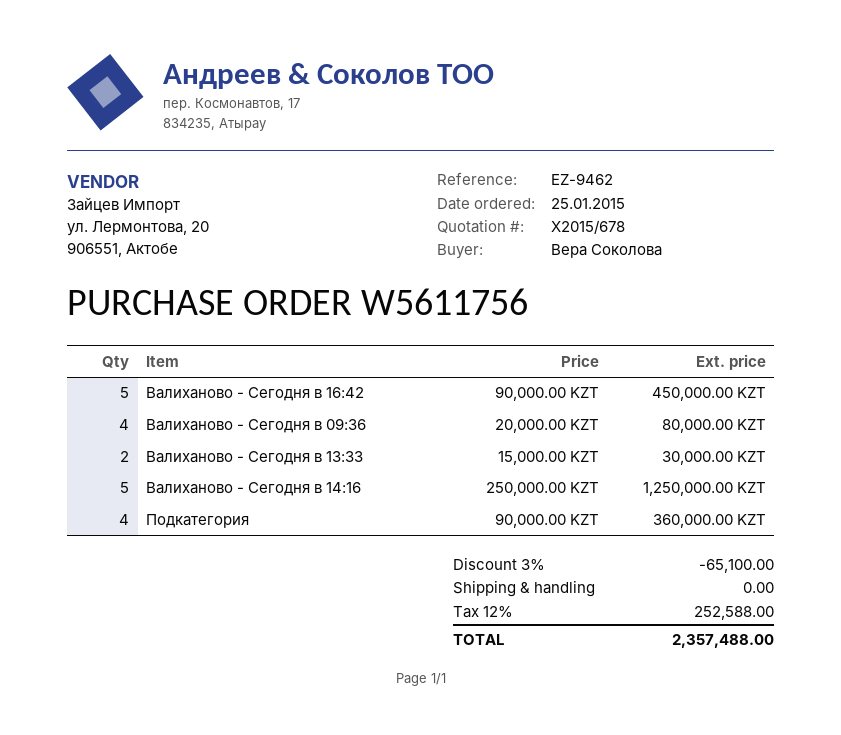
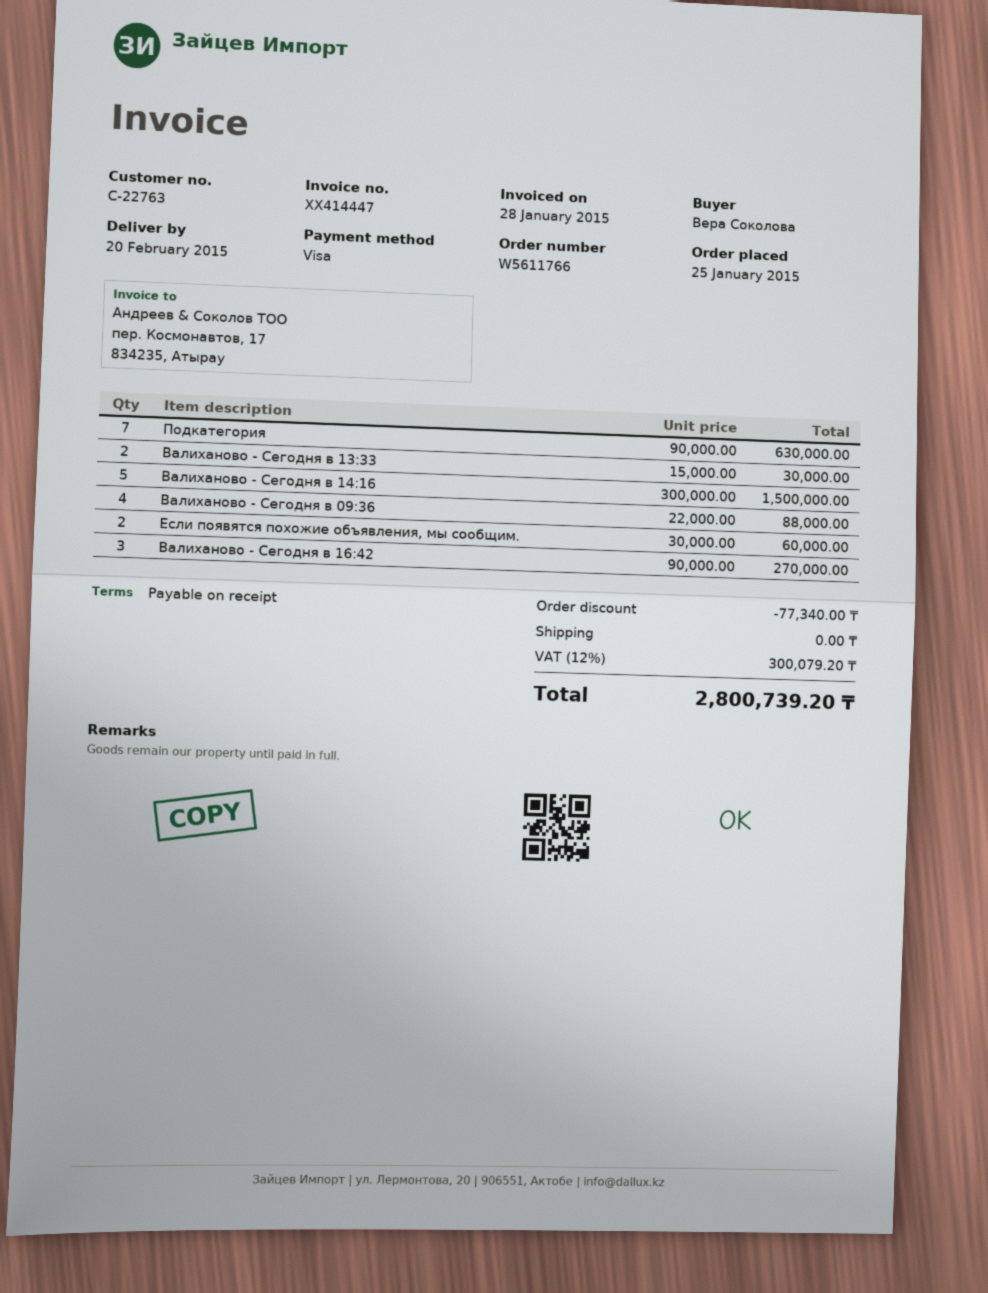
order number: W5611756 -> W5611766
Валиханово - Сегодня в 16:42: 5 x 90000.00 = 450000.00 -> 3 x 90000.00 = 270000.00
Валиханово - Сегодня в 09:36: 4 x 20000.00 = 80000.00 -> 4 x 22000.00 = 88000.00
Валиханово - Сегодня в 14:16: 5 x 250000.00 = 1250000.00 -> 5 x 300000.00 = 1500000.00
Подкатегория: 4 x 90000.00 = 360000.00 -> 7 x 90000.00 = 630000.00
Если появятся похожие объявления, мы сообщим.: none -> 2 x 30000.00 = 60000.00
discount: 65100.00 -> 77340.00
tax: 12% = 252588.00 -> 12% = 300079.20
total: 2357488.00 -> 2800739.20

